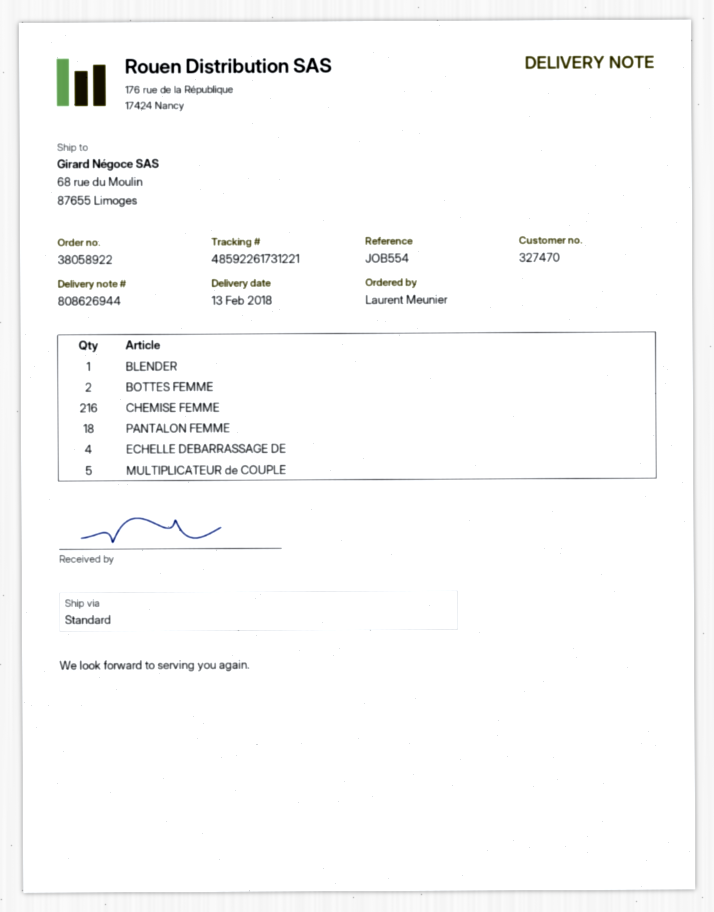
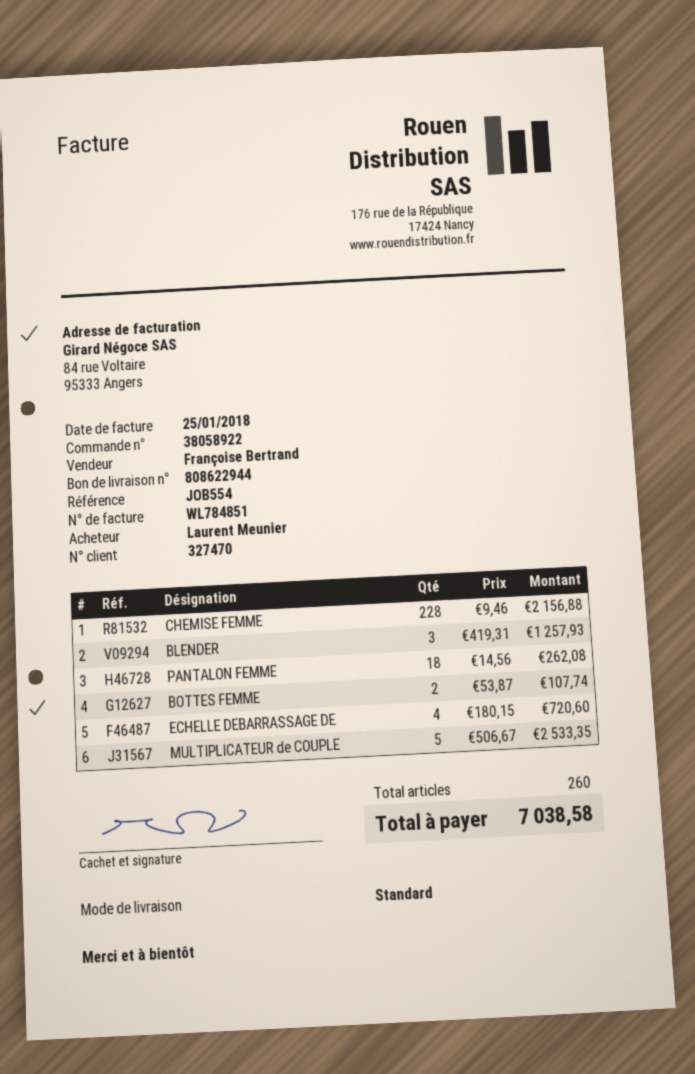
delivery note number: 808626944 -> 808622944
BLENDER: 1 -> 3
CHEMISE FEMME: 216 -> 228

